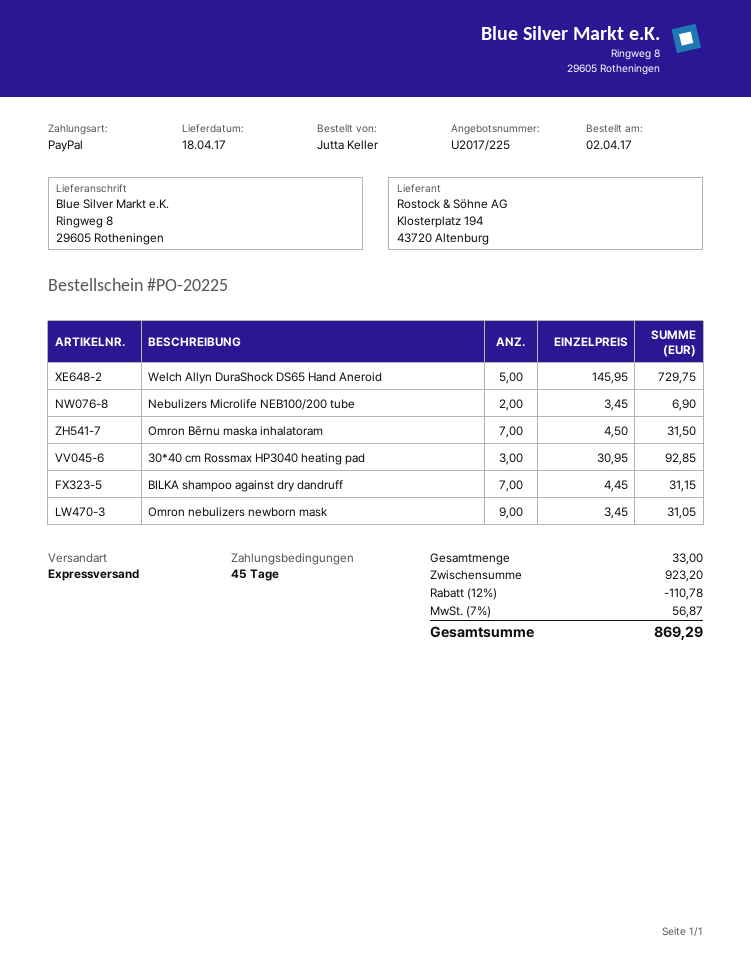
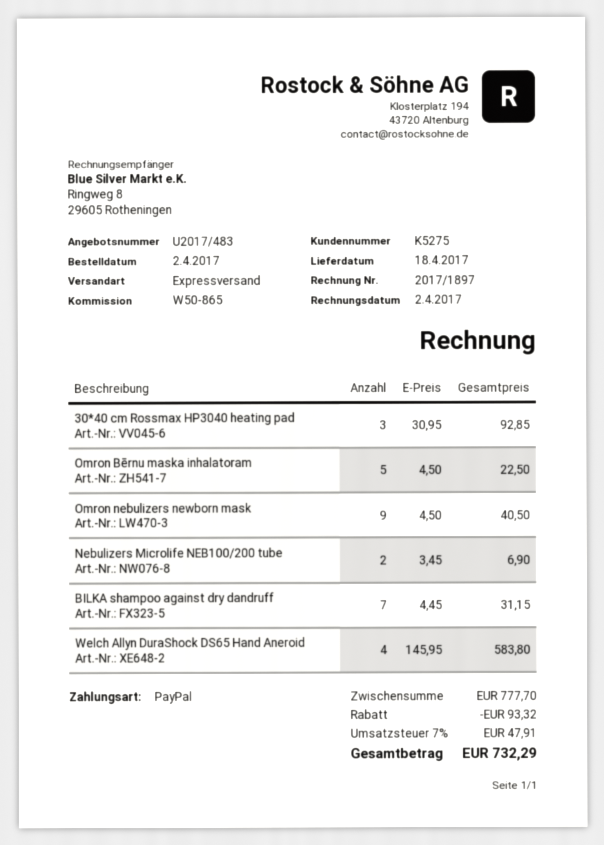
quote number: U2017/225 -> U2017/483
Welch Allyn DuraShock DS65 Hand Aneroid: 5 x 145.95 = 729.75 -> 4 x 145.95 = 583.80
Omron Bērnu maska inhalatoram: 7 x 4.50 = 31.50 -> 5 x 4.50 = 22.50
Omron nebulizers newborn mask: 9 x 3.45 = 31.05 -> 9 x 4.50 = 40.50
subtotal: 923.20 -> 777.70
discount: 110.78 -> 93.32
tax: 7% = 56.87 -> 7% = 47.91
total: 869.29 -> 732.29

